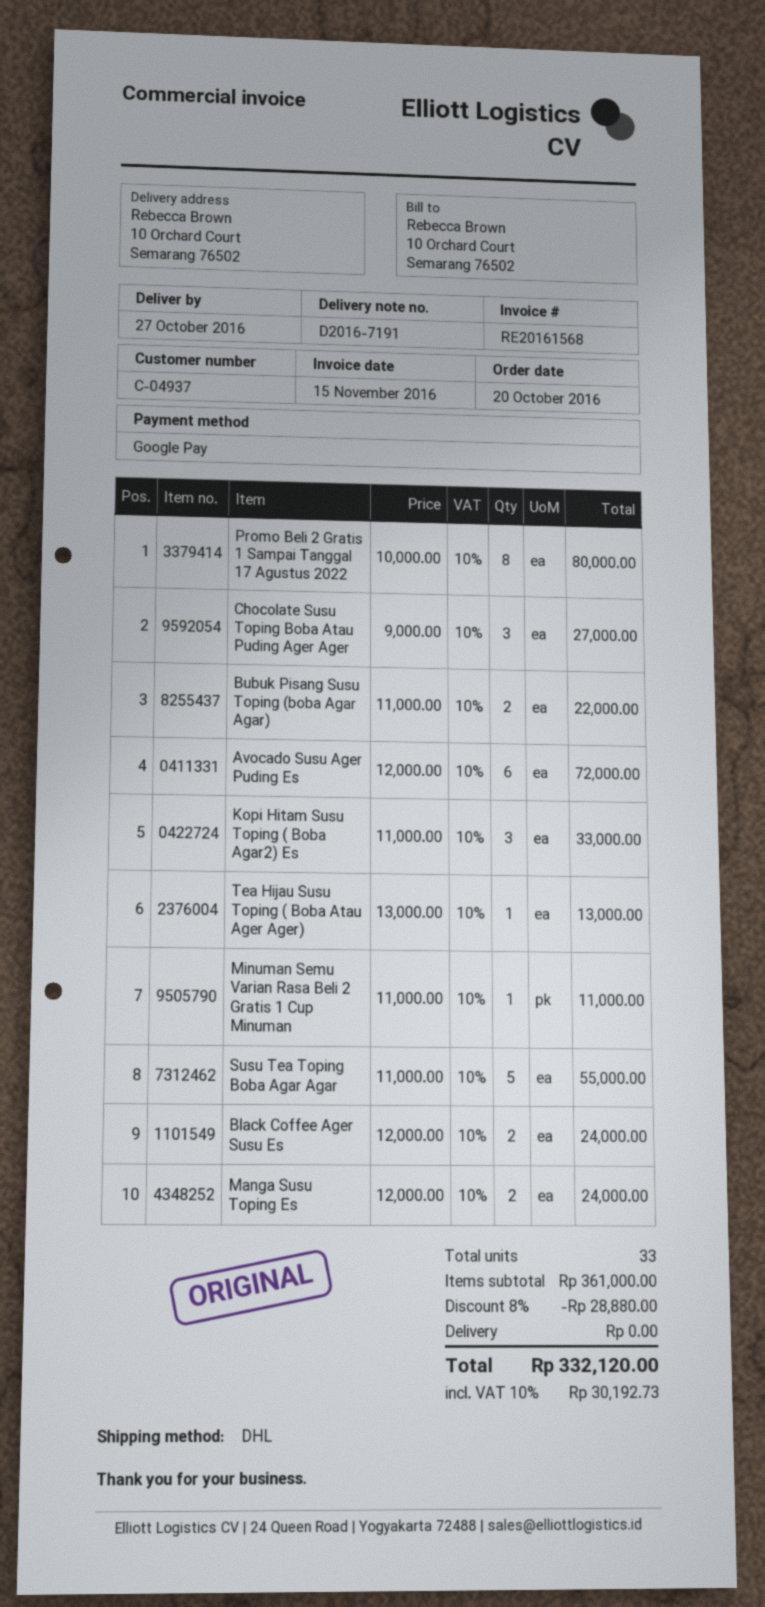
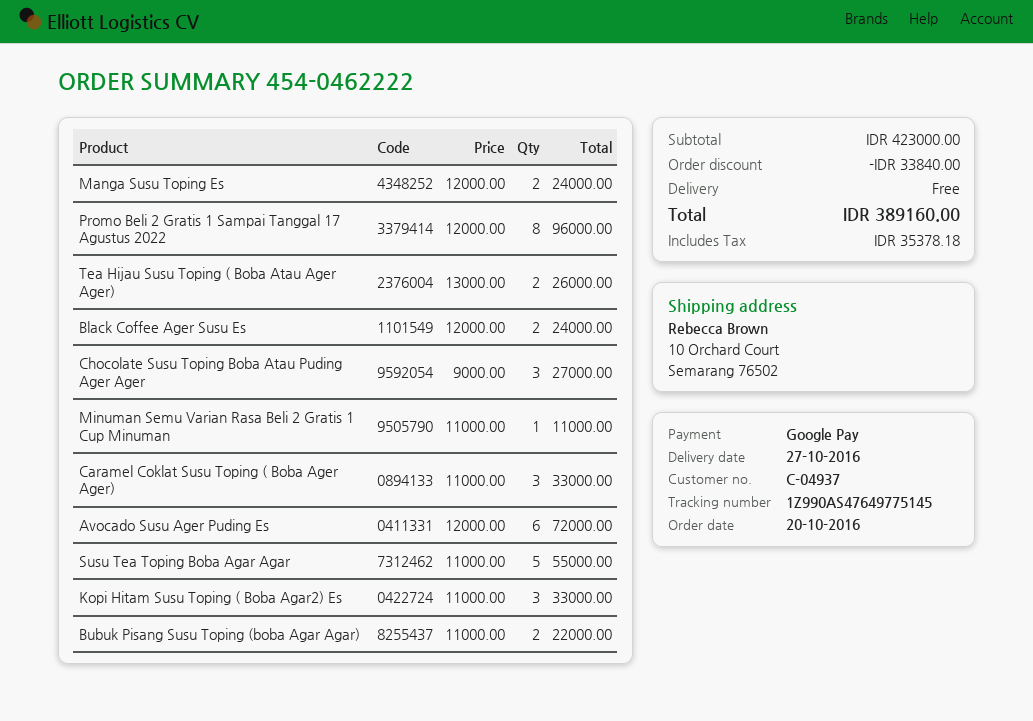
Promo Beli 2 Gratis 1 Sampai Tanggal 17 Agustus 2022: 8 x 10000.00 = 80000.00 -> 8 x 12000.00 = 96000.00
Tea Hijau Susu Toping ( Boba Atau Ager Ager): 1 x 13000.00 = 13000.00 -> 2 x 13000.00 = 26000.00
Caramel Coklat Susu Toping ( Boba Ager Ager): none -> 3 x 11000.00 = 33000.00
subtotal: 361000.00 -> 423000.00
discount: 28880.00 -> 33840.00
tax: 30192.73 -> 35378.18
total: 332120.00 -> 389160.00

